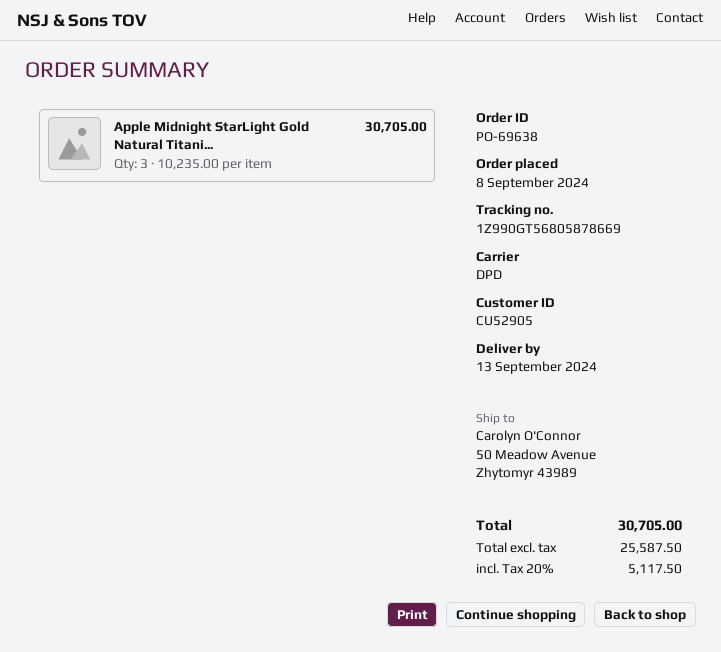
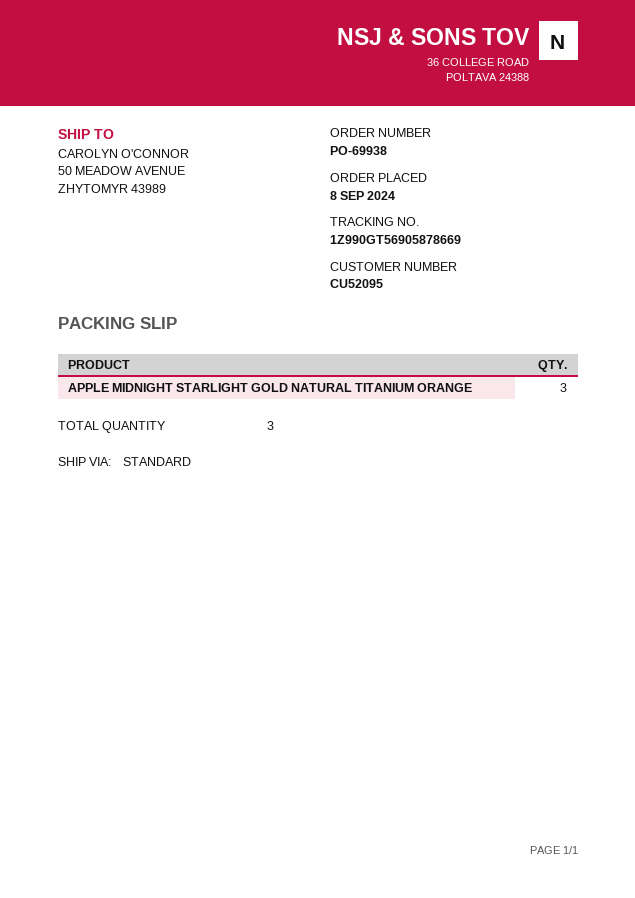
order number: PO-69638 -> PO-69938
customer number: CU52905 -> CU52095
shipping method: DPD -> standard
tracking number: 1Z990GT56805878669 -> 1Z990GT56905878669

